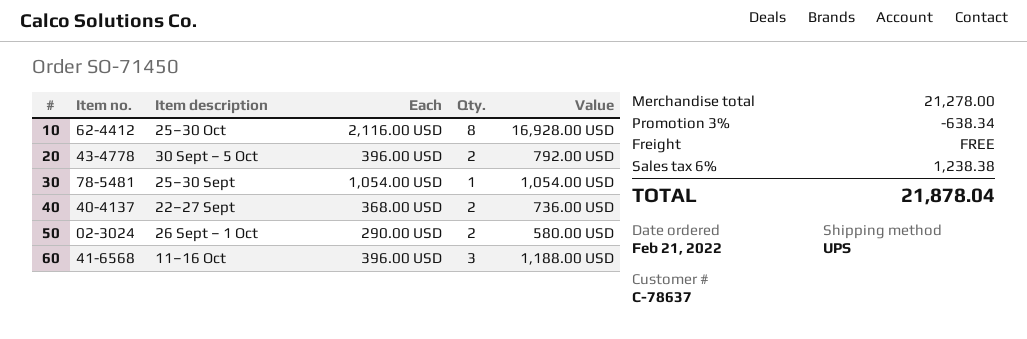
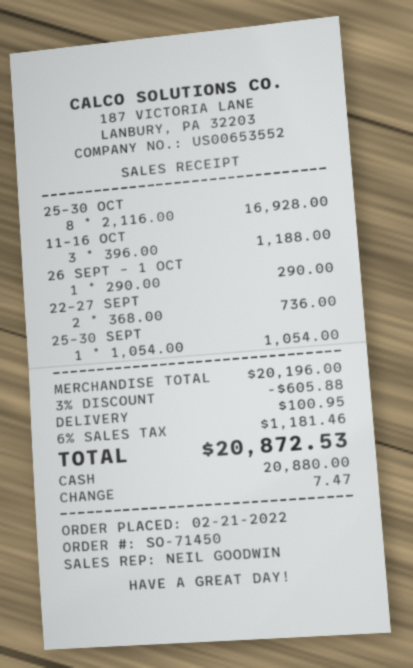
30 Sept – 5 Oct: 2 x 396.00 = 792.00 -> none
26 Sept – 1 Oct: 2 x 290.00 = 580.00 -> 1 x 290.00 = 290.00
subtotal: 21278.00 -> 20196.00
discount: 3% = 638.34 -> 3% = 605.88
shipping: 0.00 -> 100.95
tax: 6% = 1238.38 -> 6% = 1181.46
total: 21878.04 -> 20872.53

